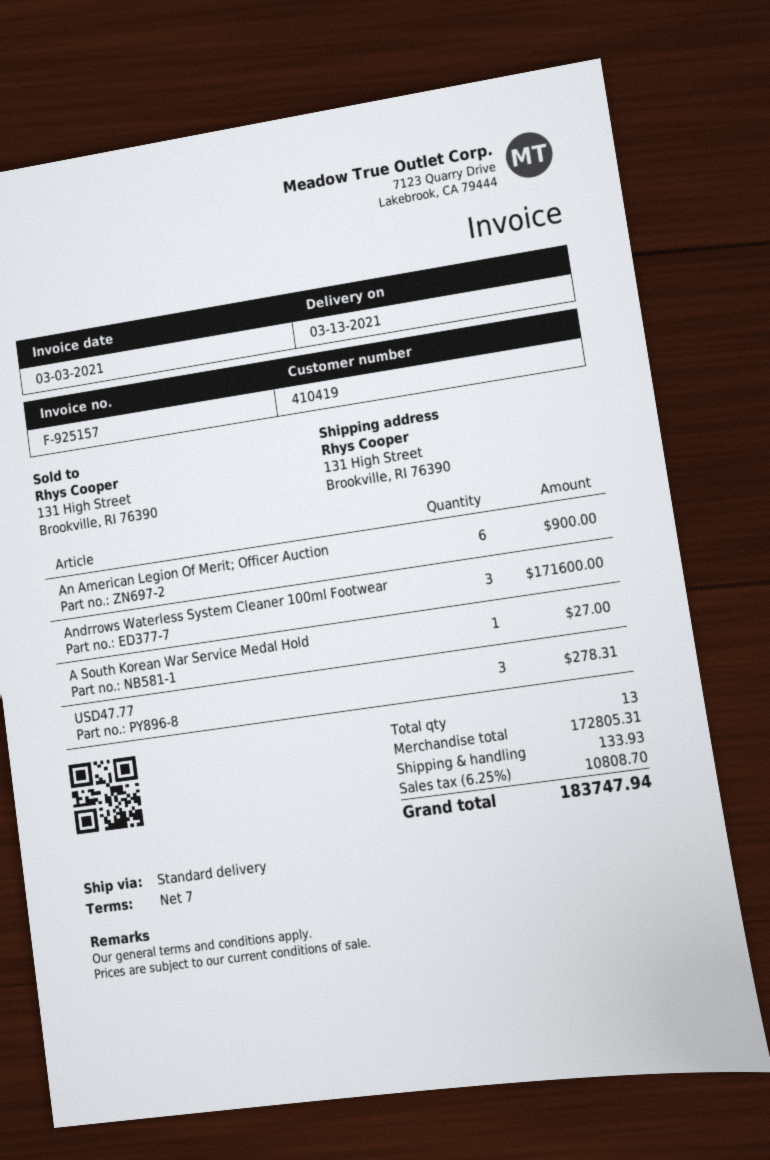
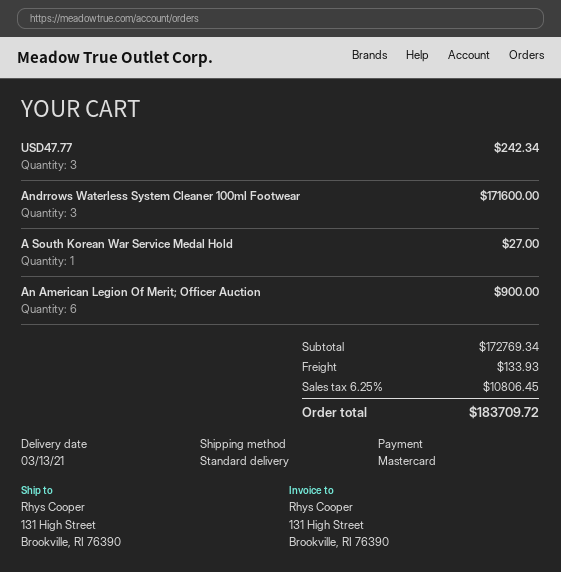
USD47.77: 3 for 278.31 -> 3 for 242.34
subtotal: 172805.31 -> 172769.34
tax: 6.25% = 10808.70 -> 6.25% = 10806.45
total: 183747.94 -> 183709.72

